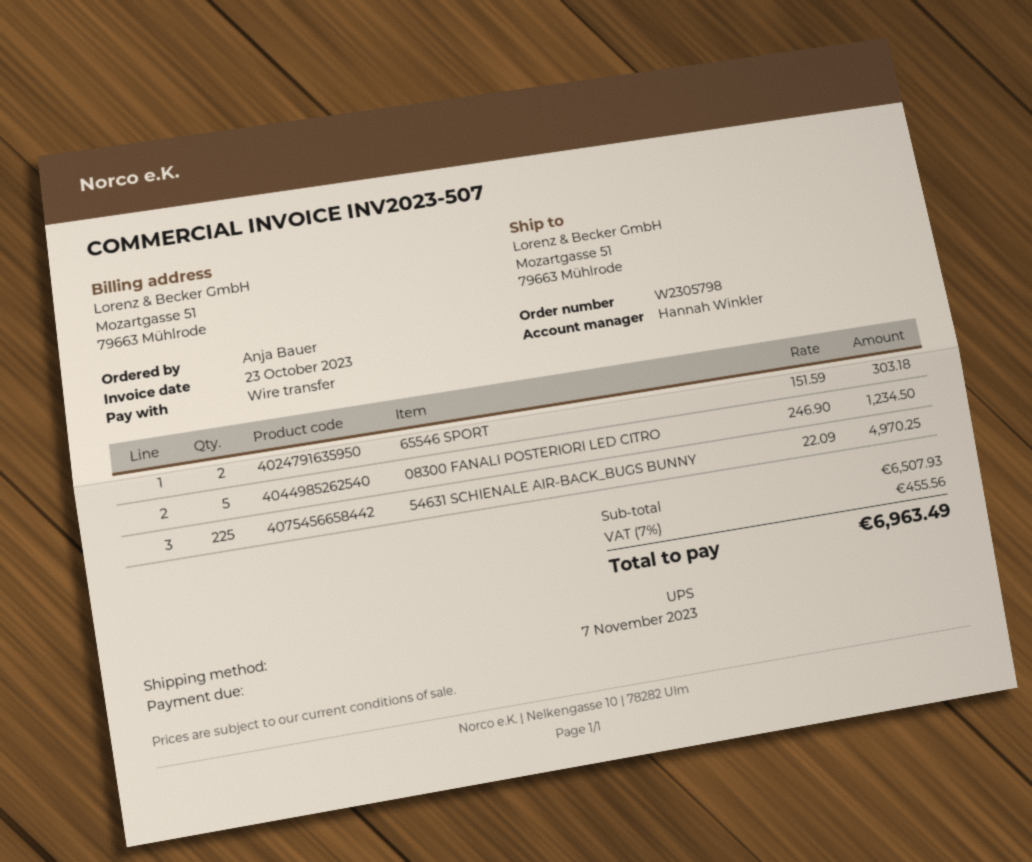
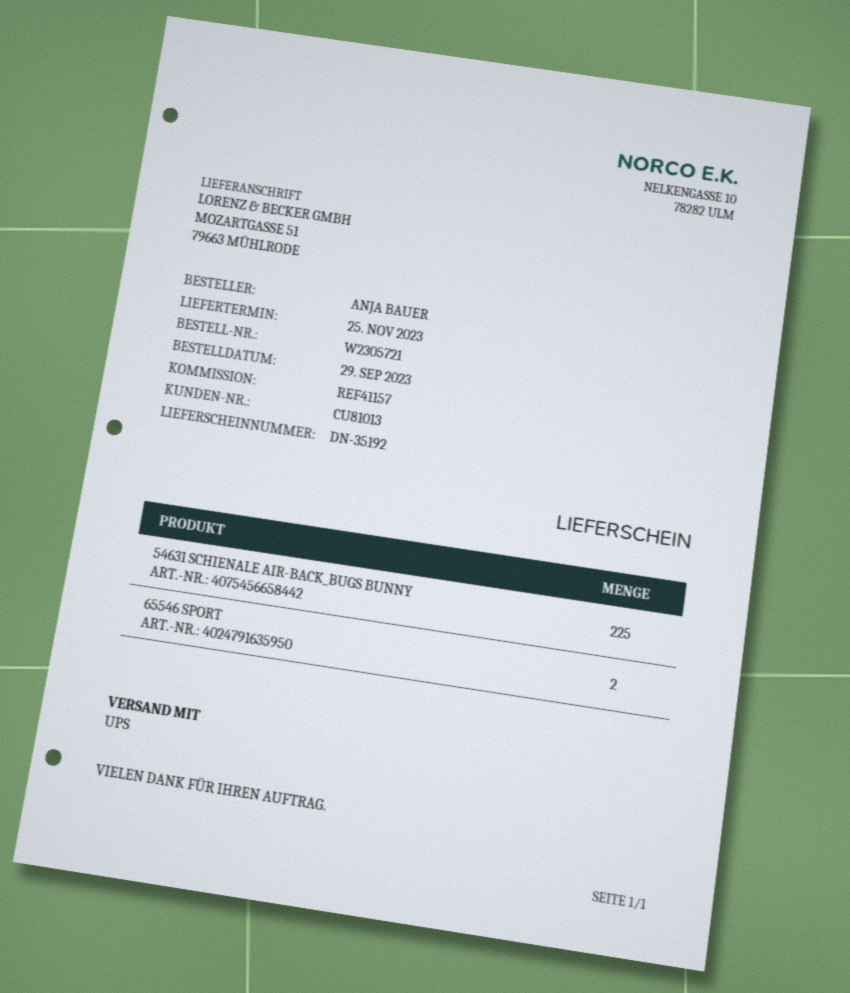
order number: W2305798 -> W2305721
08300 FANALI POSTERIORI LED CITRO: 5 -> none

